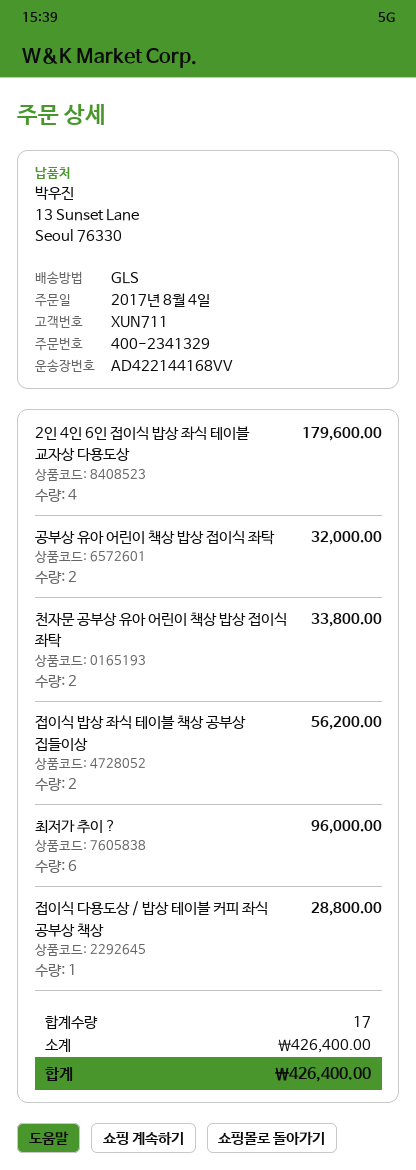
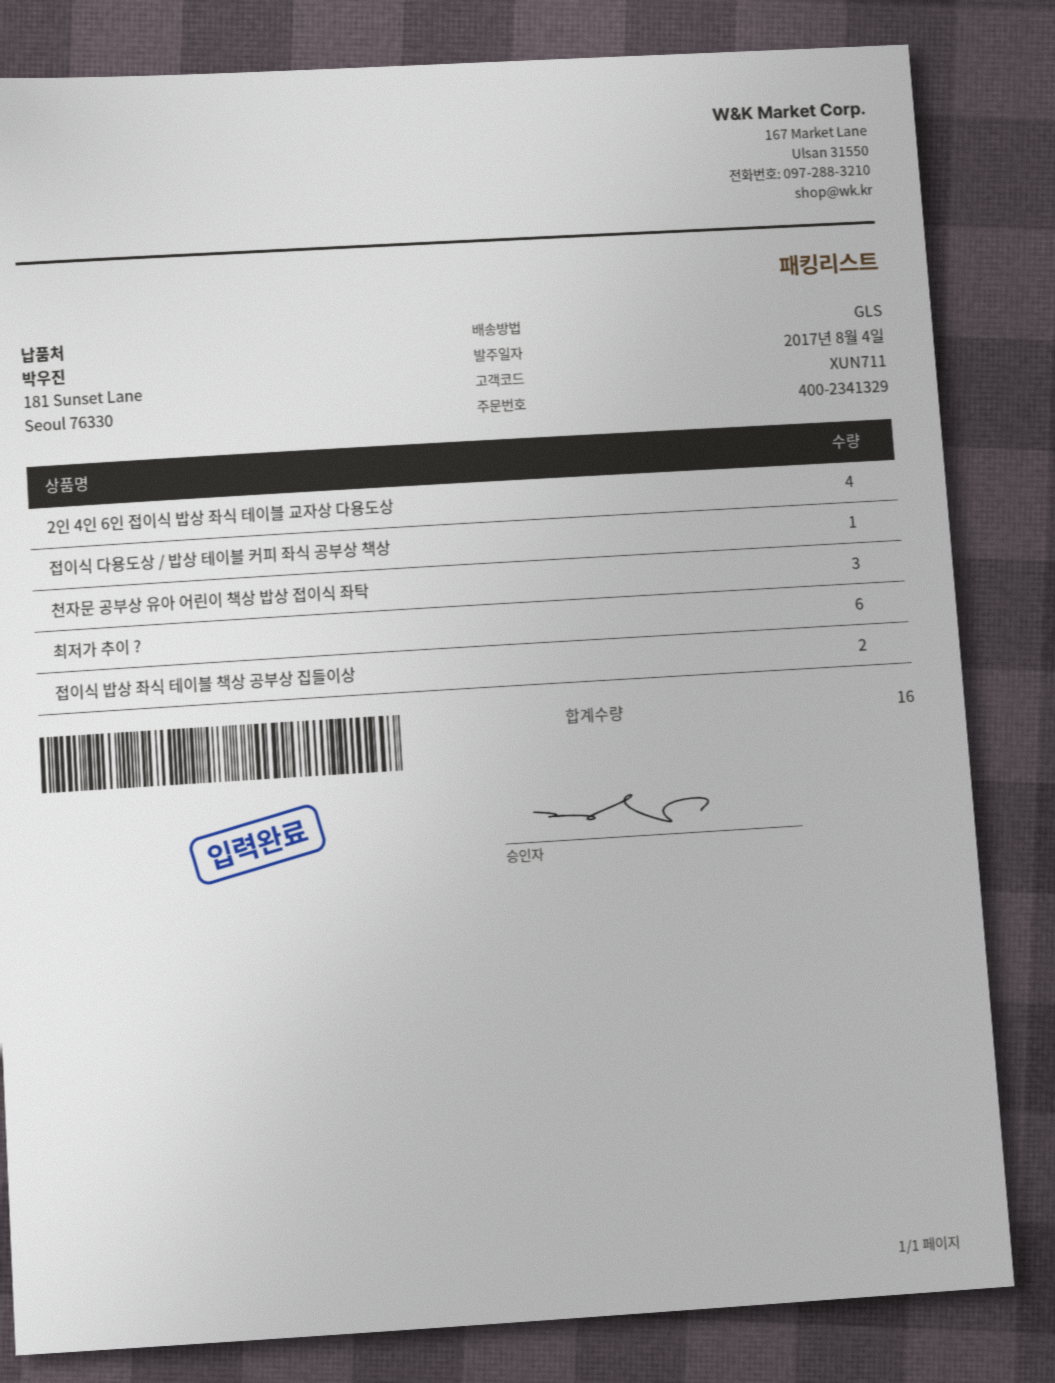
ship to: 13 Sunset Lane, Seoul 76330 -> 181 Sunset Lane, Seoul 76330
공부상 유아 어린이 책상 밥상 접이식 좌탁: 2 -> none
천자문 공부상 유아 어린이 책상 밥상 접이식 좌탁: 2 -> 3
total quantity: 17 -> 16

